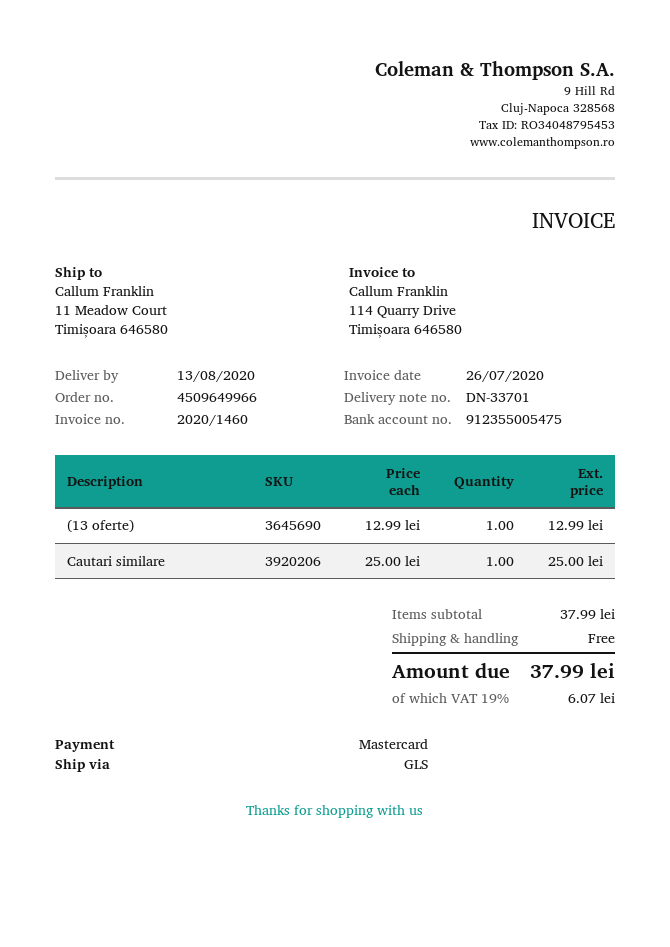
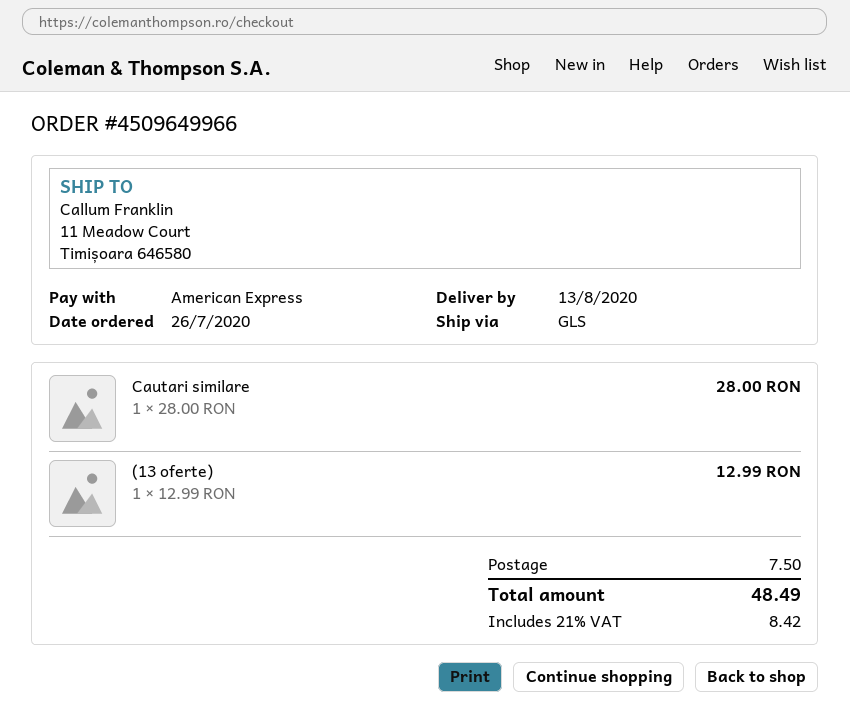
payment method: Mastercard -> American Express
Cautari similare: 1 x 25.00 = 25.00 -> 1 x 28.00 = 28.00
shipping: 0.00 -> 7.50
tax: 19% = 6.07 -> 21% = 8.42
total: 37.99 -> 48.49

